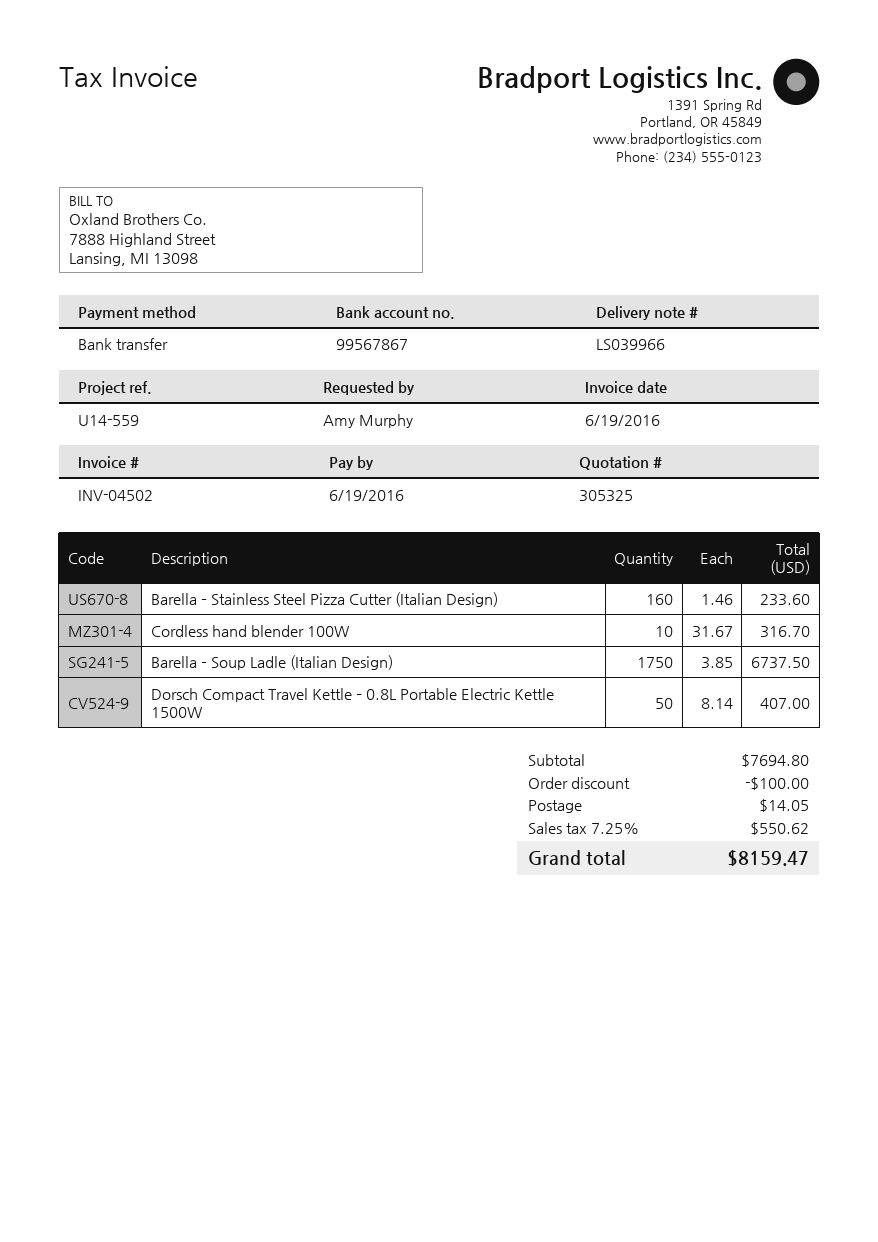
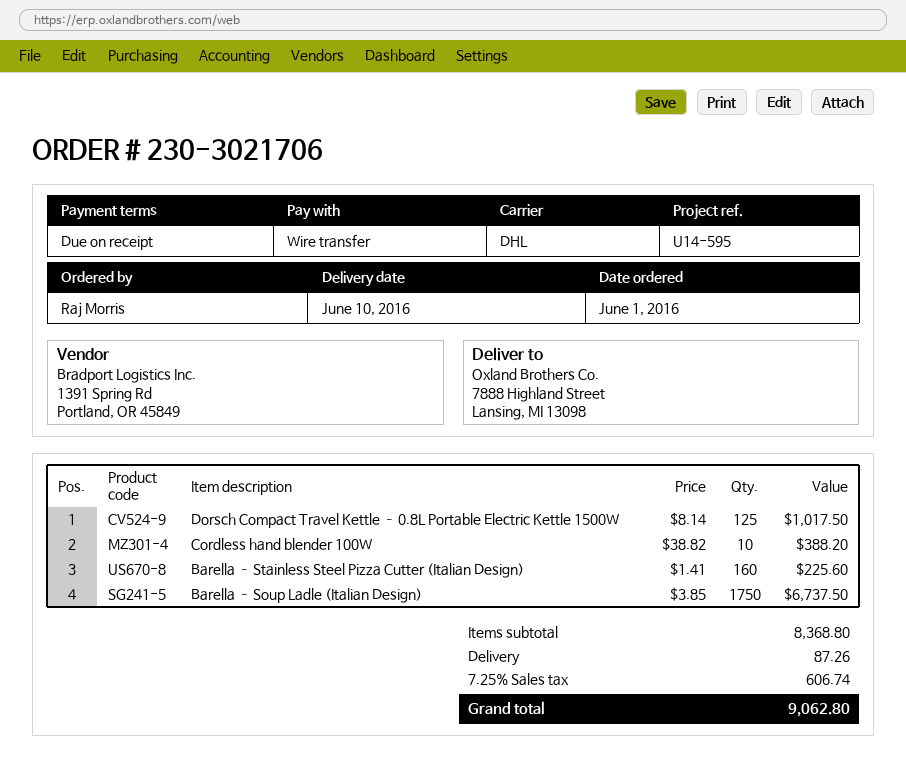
reference: U14-559 -> U14-595
ordered by: Amy Murphy -> Raj Morris
Barella – Stainless Steel Pizza Cutter (Italian Design): 160 x 1.46 = 233.60 -> 160 x 1.41 = 225.60
Cordless hand blender 100W: 10 x 31.67 = 316.70 -> 10 x 38.82 = 388.20
Dorsch Compact Travel Kettle – 0.8L Portable Electric Kettle 1500W: 50 x 8.14 = 407.00 -> 125 x 8.14 = 1017.50
subtotal: 7694.80 -> 8368.80
discount: 100.00 -> none
shipping: 14.05 -> 87.26
tax: 7.25% = 550.62 -> 7.25% = 606.74
total: 8159.47 -> 9062.80

